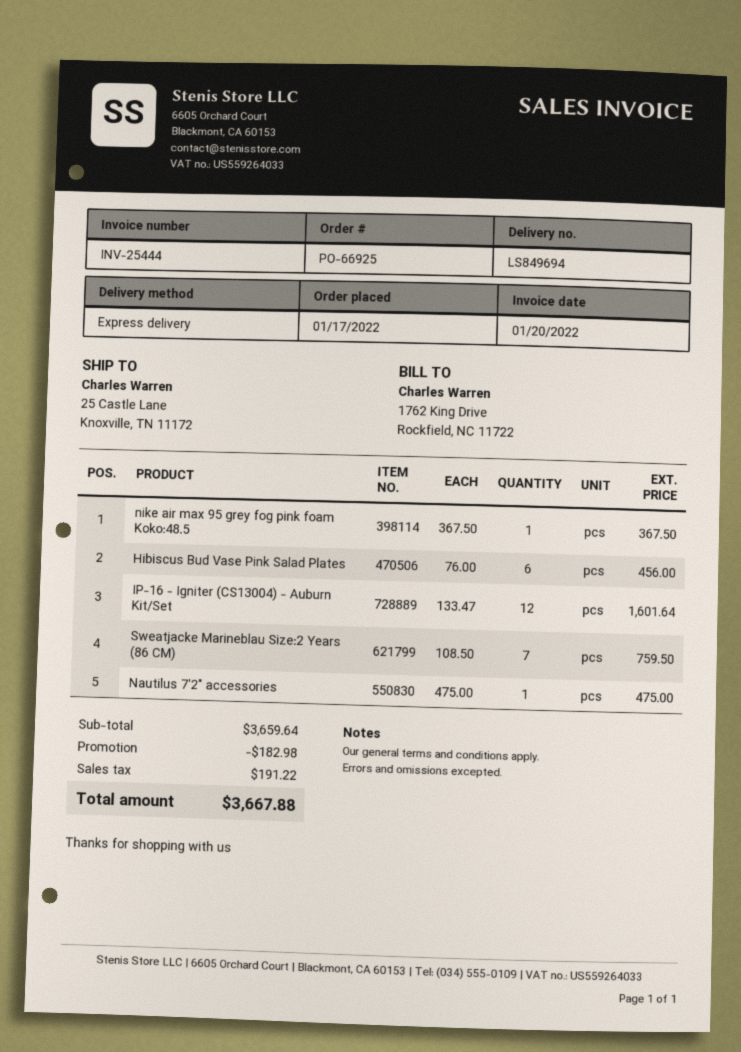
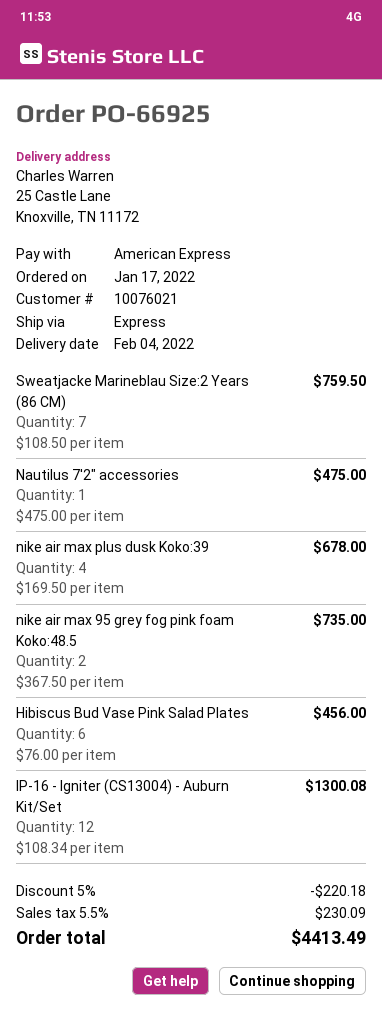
nike air max 95 grey fog pink foam Koko:48.5: 1 x 367.50 = 367.50 -> 2 x 367.50 = 735.00
IP-16 - Igniter (CS13004) - Auburn Kit/Set: 12 x 133.47 = 1601.64 -> 12 x 108.34 = 1300.08
nike air max plus dusk Koko:39: none -> 4 x 169.50 = 678.00
discount: 182.98 -> 220.18
tax: 191.22 -> 230.09
total: 3667.88 -> 4413.49

